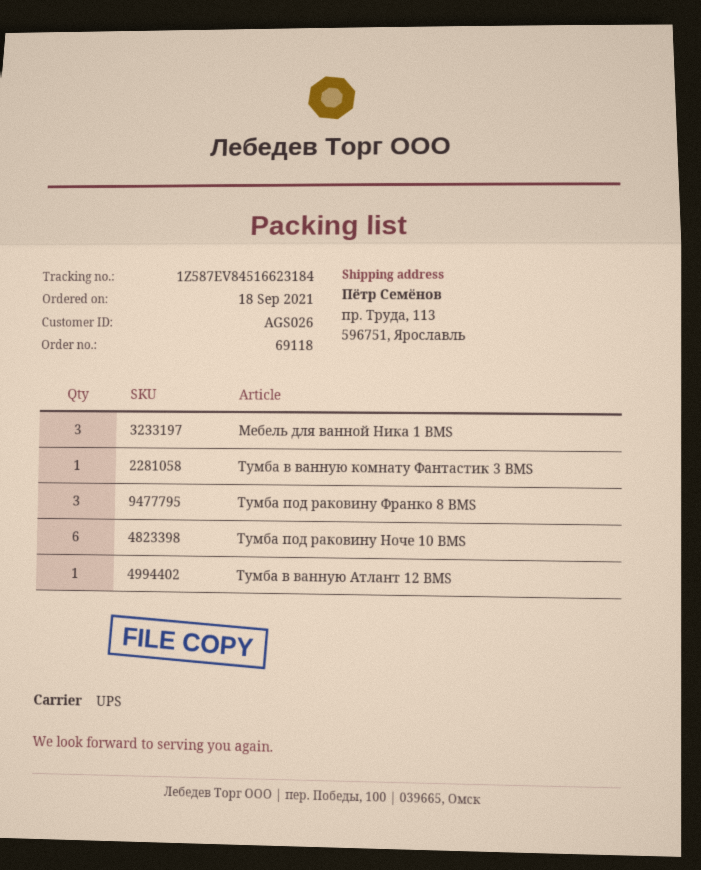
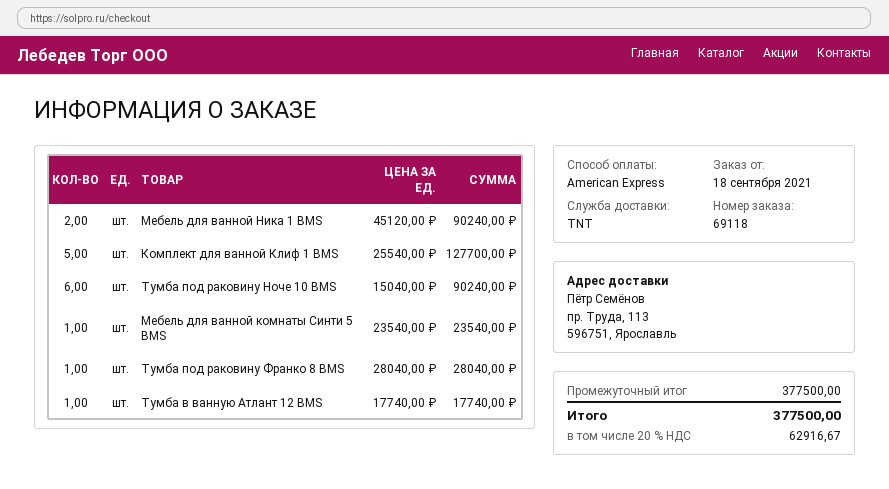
shipping method: UPS -> TNT
Мебель для ванной Ника 1 BMS: 3 -> 2
Тумба в ванную комнату Фантастик 3 BMS: 1 -> none
Тумба под раковину Франко 8 BMS: 3 -> 1
Комплект для ванной Клиф 1 BMS: none -> 5
Мебель для ванной комнаты Синти 5 BMS: none -> 1

